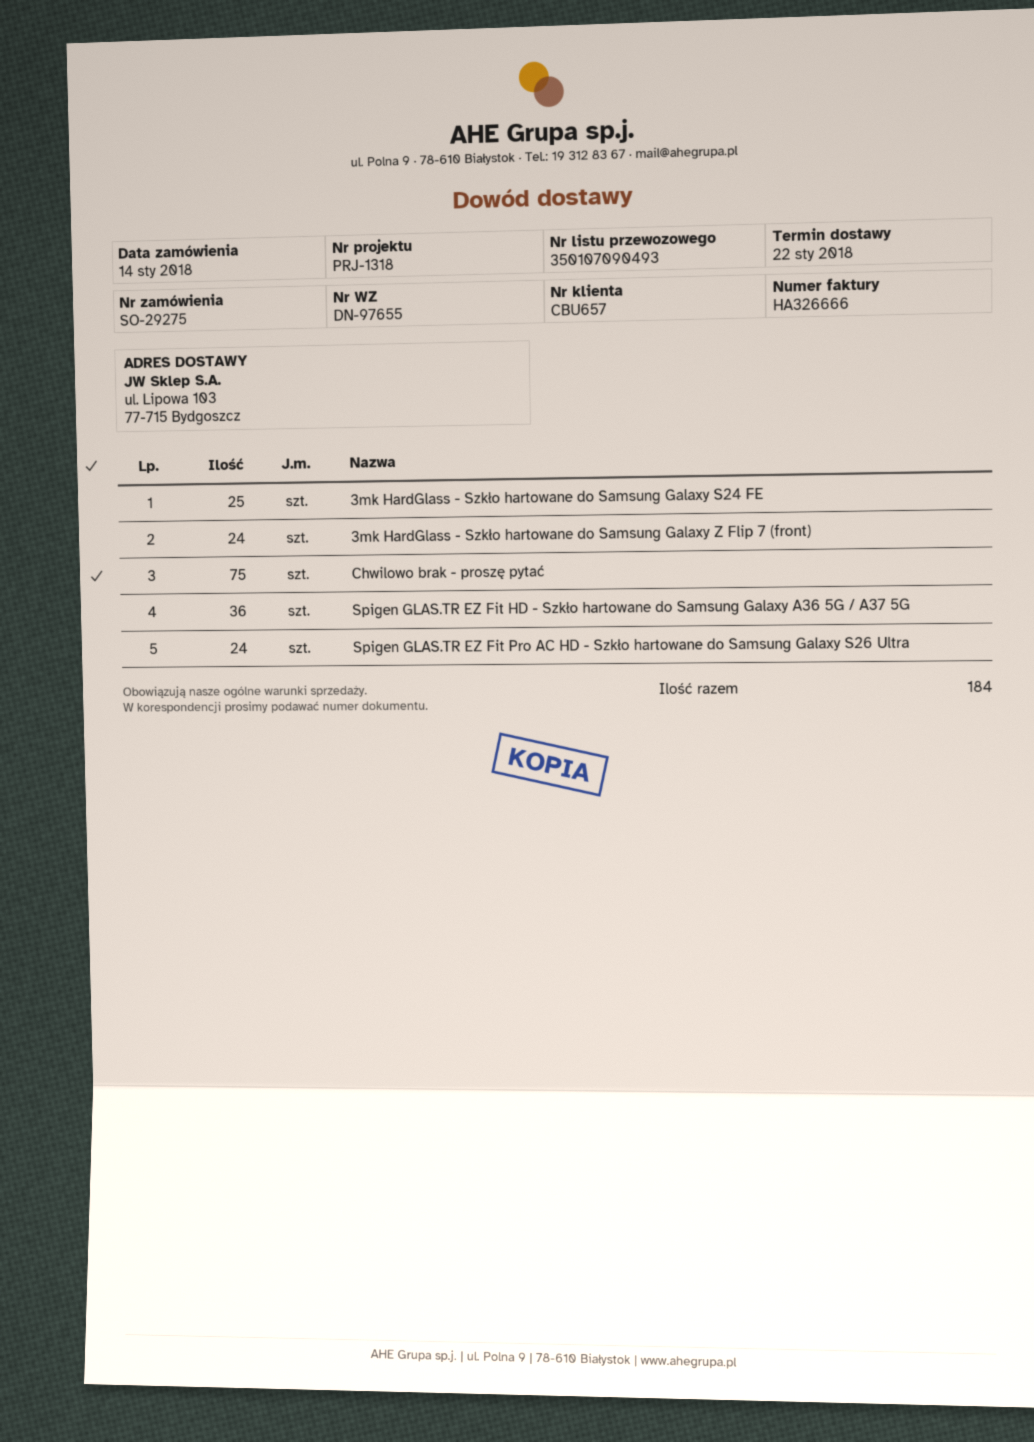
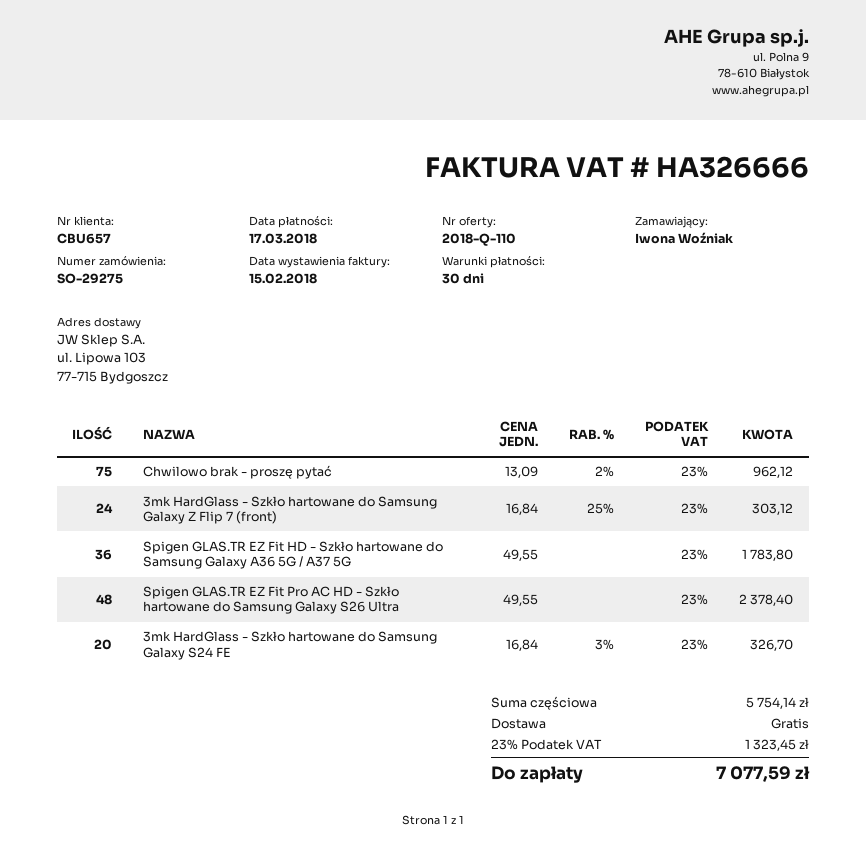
3mk HardGlass - Szkło hartowane do Samsung Galaxy S24 FE: 25 -> 20
Spigen GLAS.TR EZ Fit Pro AC HD - Szkło hartowane do Samsung Galaxy S26 Ultra: 24 -> 48

